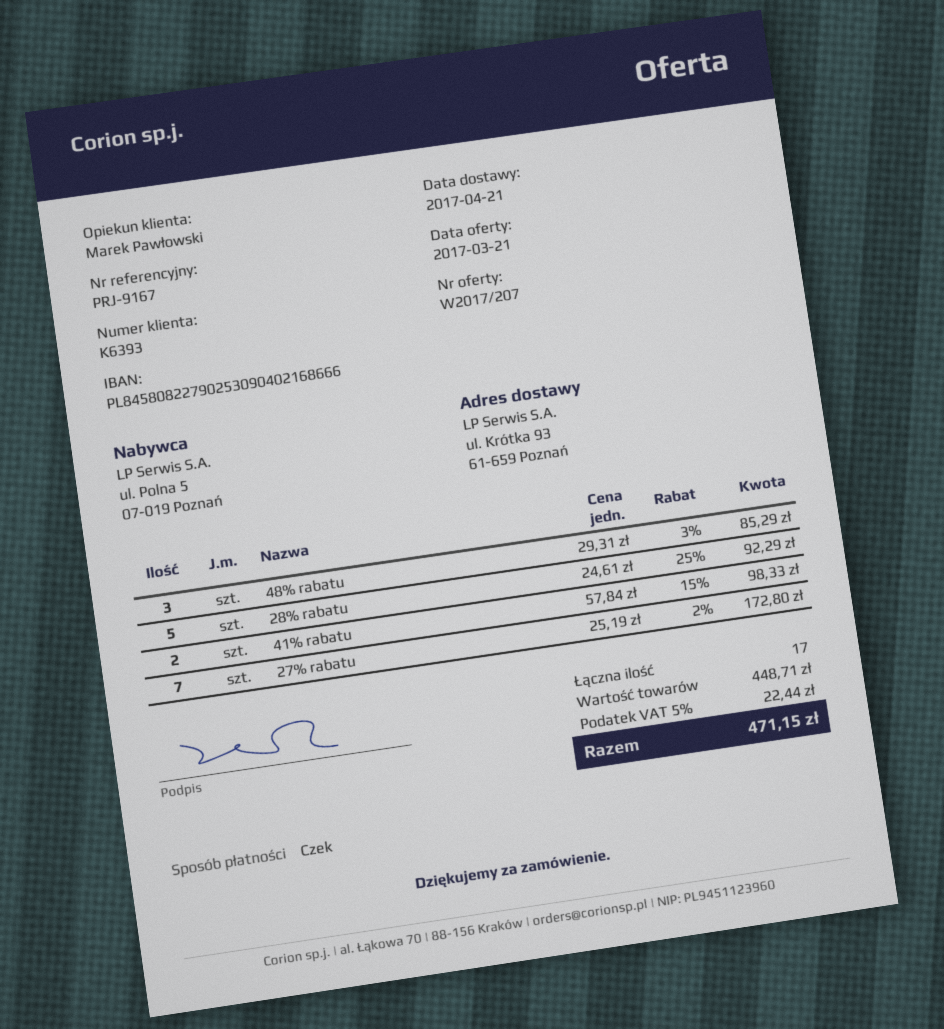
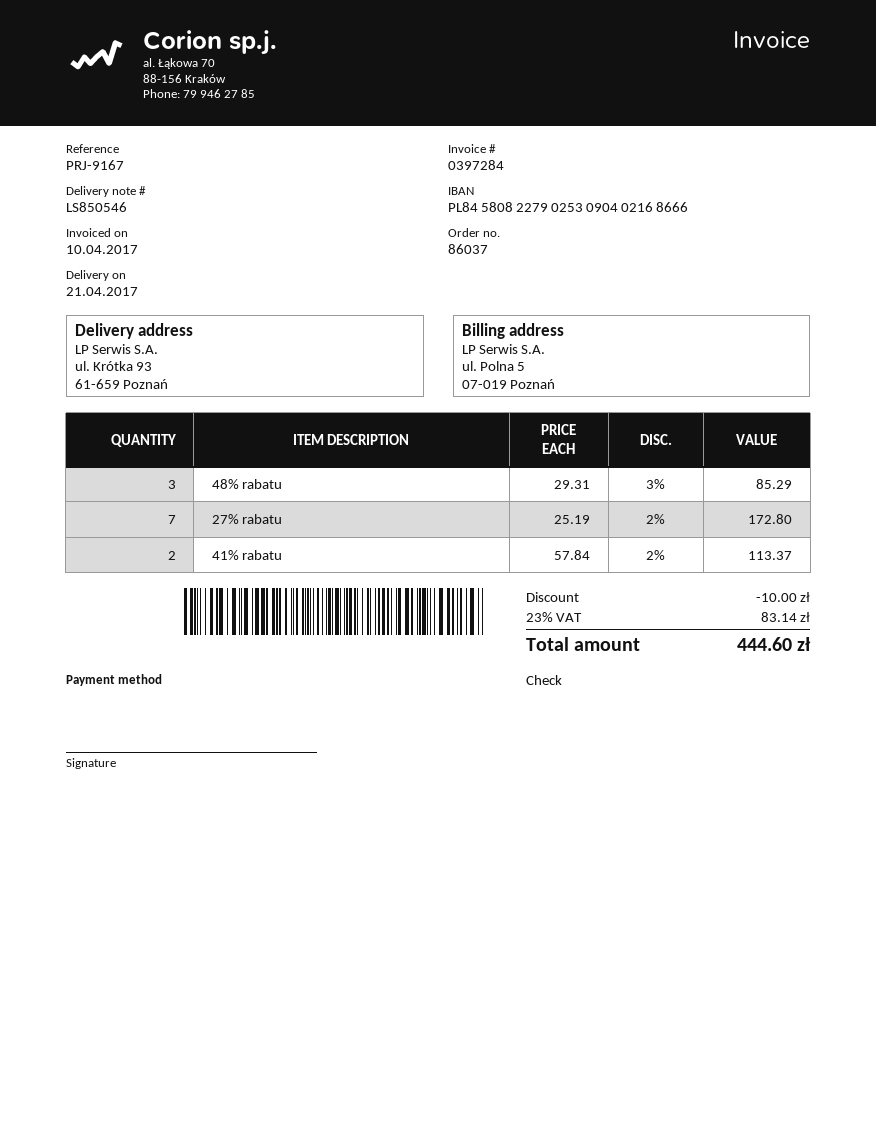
28% rabatu: 5 x 24.61 - 25% = 92.29 -> none
41% rabatu: 2 x 57.84 - 15% = 98.33 -> 2 x 57.84 - 2% = 113.37
discount: none -> 10.00
tax: 5% = 22.44 -> 23% = 83.14
total: 471.15 -> 444.60

